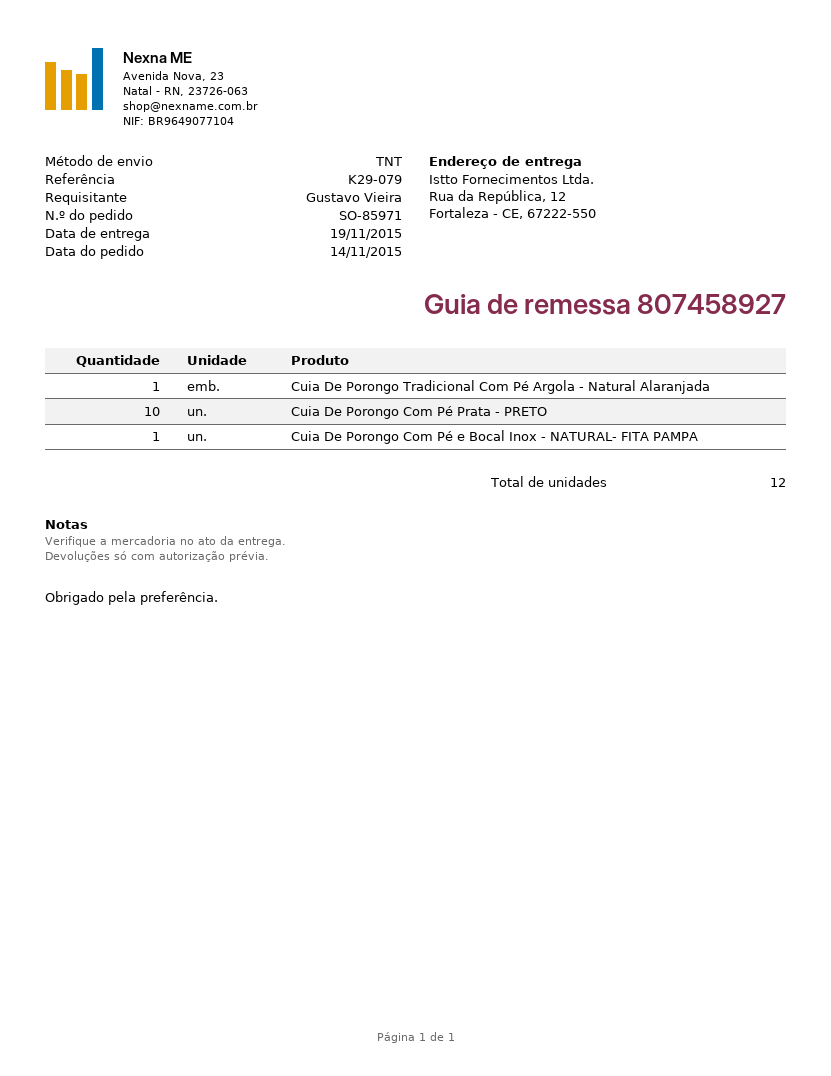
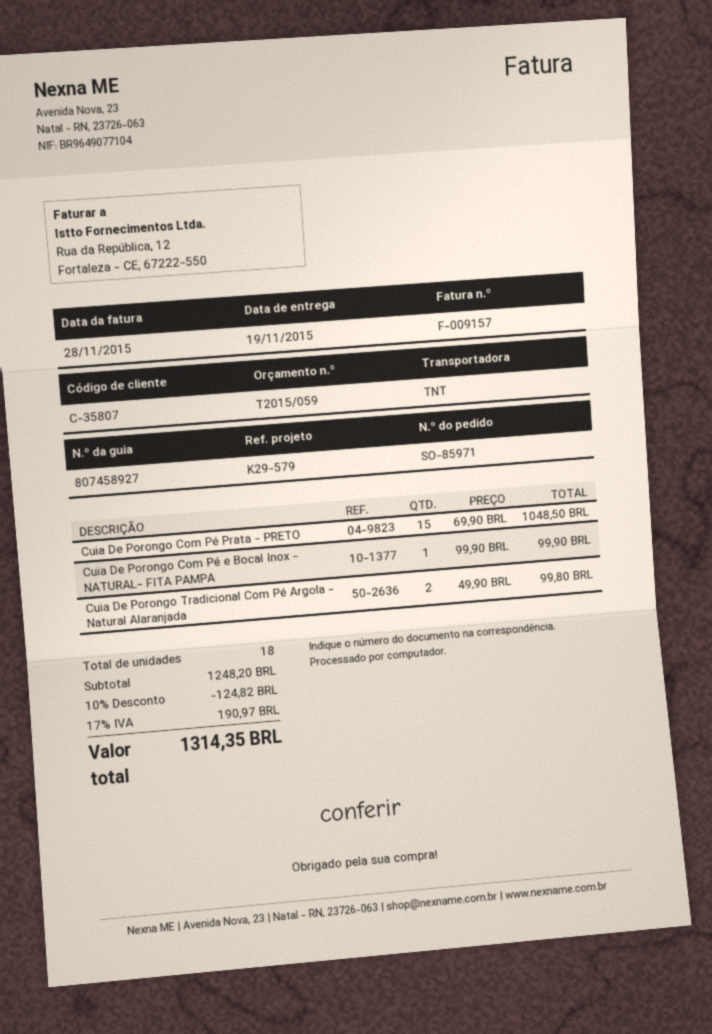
reference: K29-079 -> K29-579
Cuia De Porongo Tradicional Com Pé Argola - Natural Alaranjada: 1 -> 2
Cuia De Porongo Com Pé Prata - PRETO: 10 -> 15
total quantity: 12 -> 18

